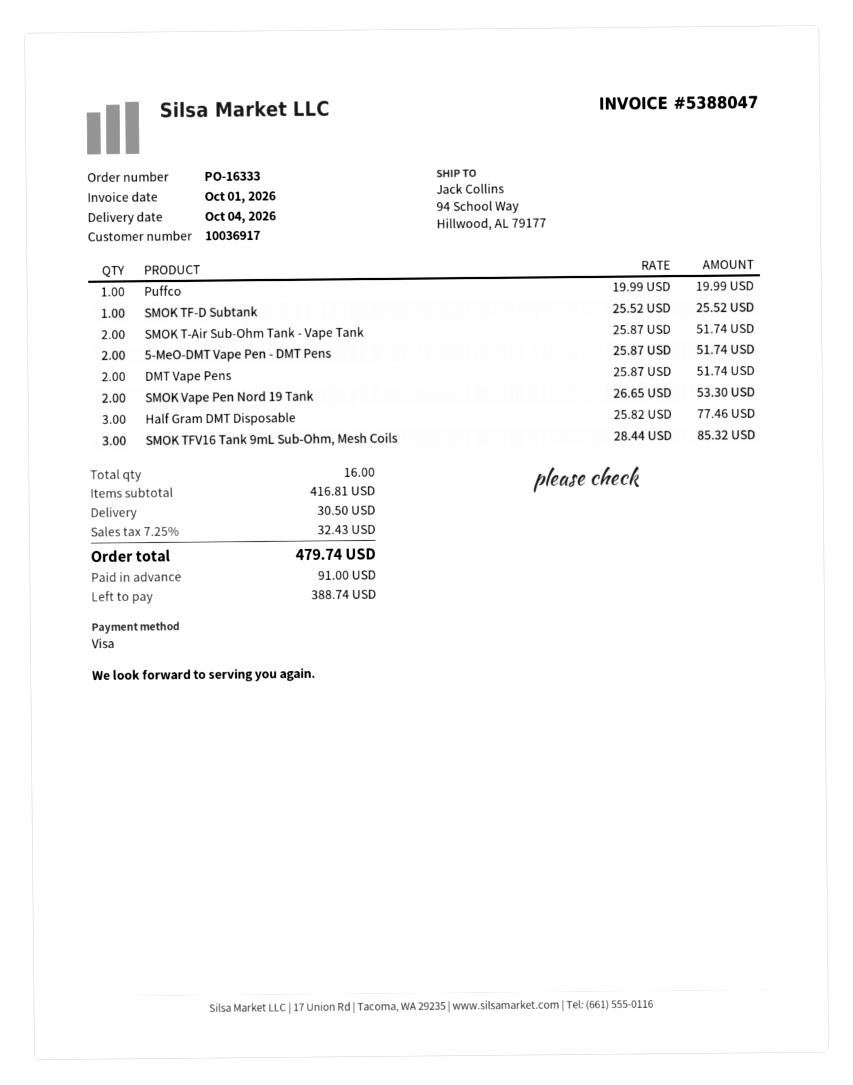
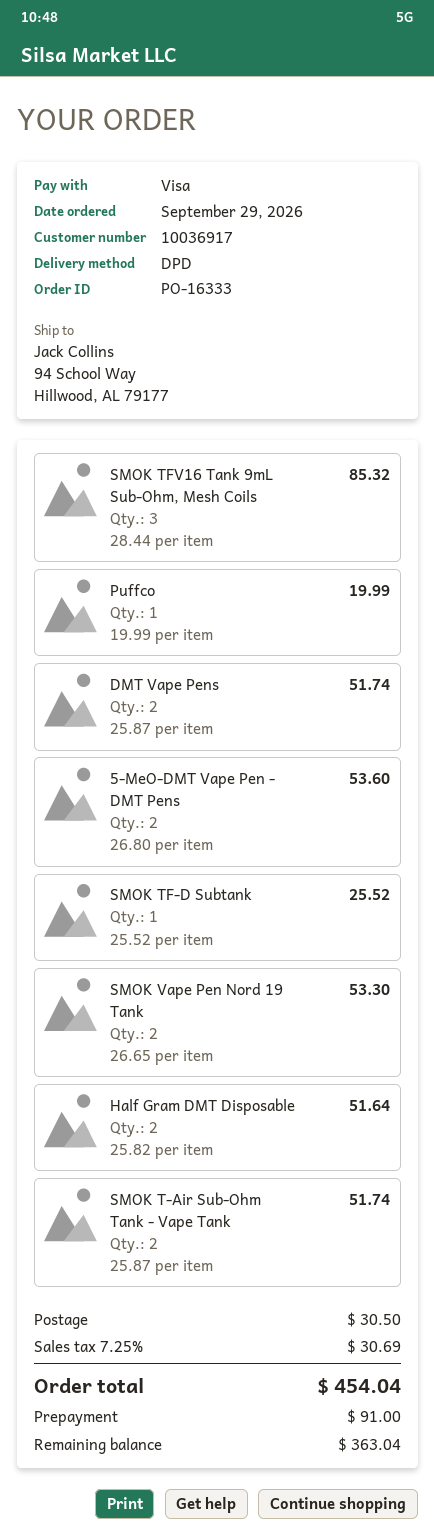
5-MeO-DMT Vape Pen - DMT Pens: 2 x 25.87 = 51.74 -> 2 x 26.80 = 53.60
Half Gram DMT Disposable: 3 x 25.82 = 77.46 -> 2 x 25.82 = 51.64
tax: 7.25% = 32.43 -> 7.25% = 30.69
total: 479.74 -> 454.04
balance: 388.74 -> 363.04

